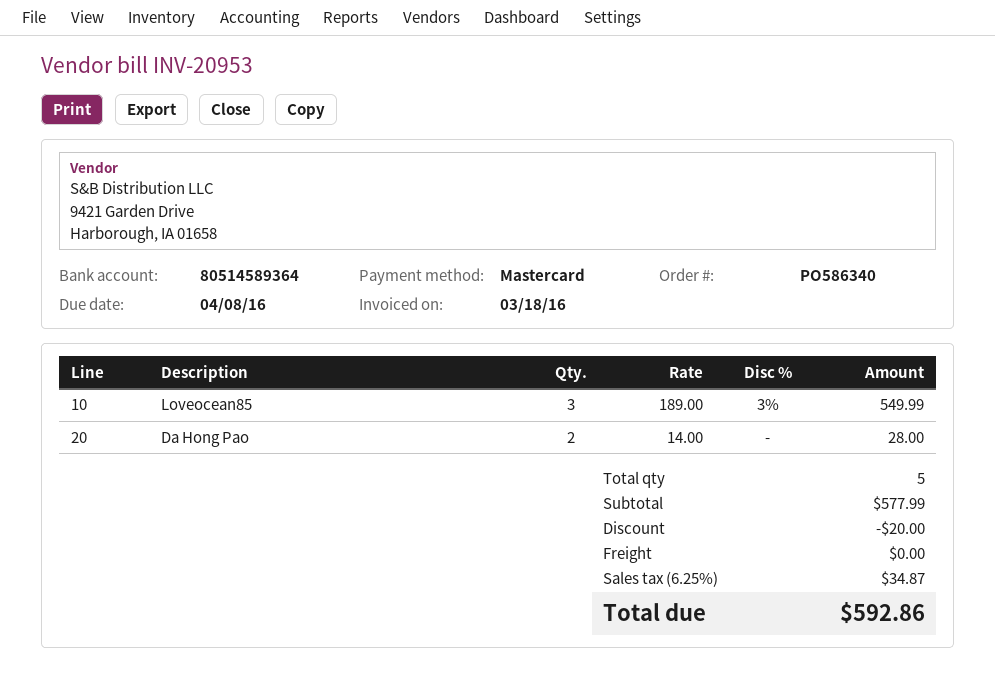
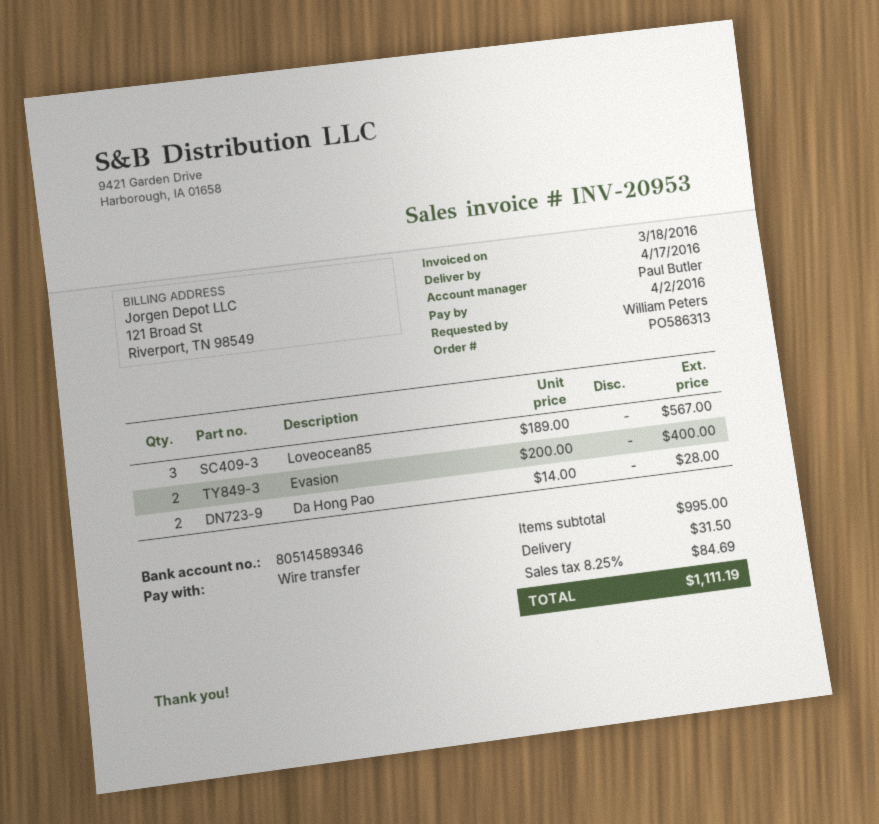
order number: PO586340 -> PO586313
due date: 2016-04-08 -> 2016-04-02
payment method: Mastercard -> bank transfer
bank account: 80514589364 -> 80514589346
Loveocean85: 3 x 189.00 - 3% = 549.99 -> 3 x 189.00 = 567.00
Evasion: none -> 2 x 200.00 = 400.00
subtotal: 577.99 -> 995.00
discount: 20.00 -> none
shipping: 0.00 -> 31.50
tax: 6.25% = 34.87 -> 8.25% = 84.69
total: 592.86 -> 1111.19

